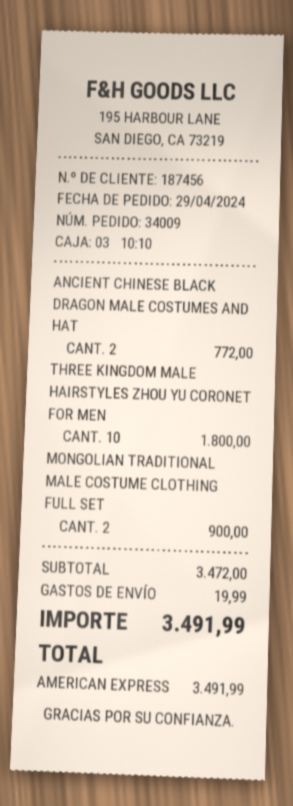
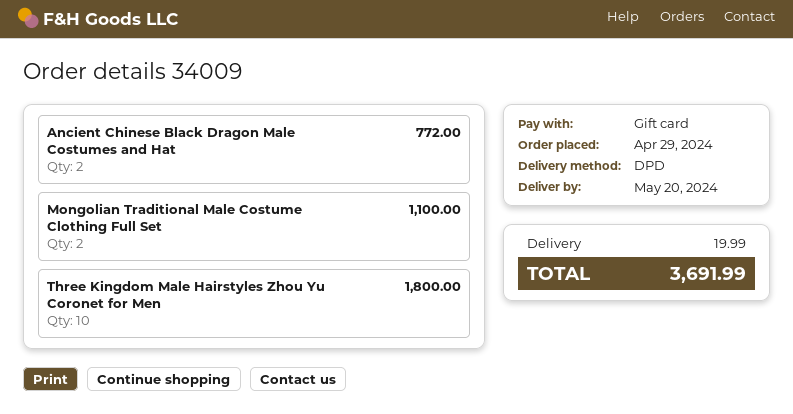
payment method: American Express -> gift card
MONGOLIAN TRADITIONAL MALE COSTUME CLOTHING FULL SET: 2 for 900.00 -> 2 for 1100.00
total: 3491.99 -> 3691.99

